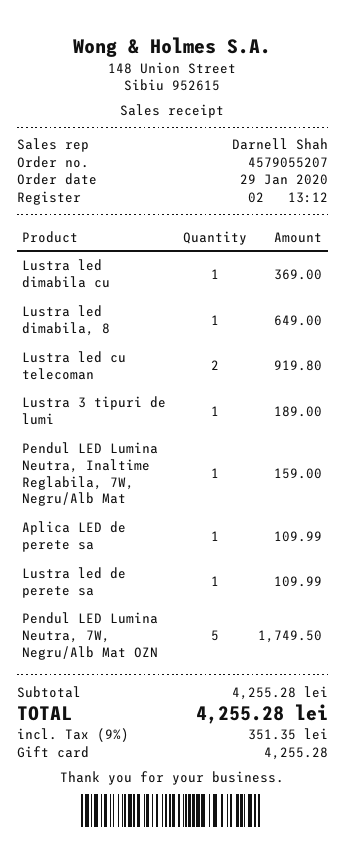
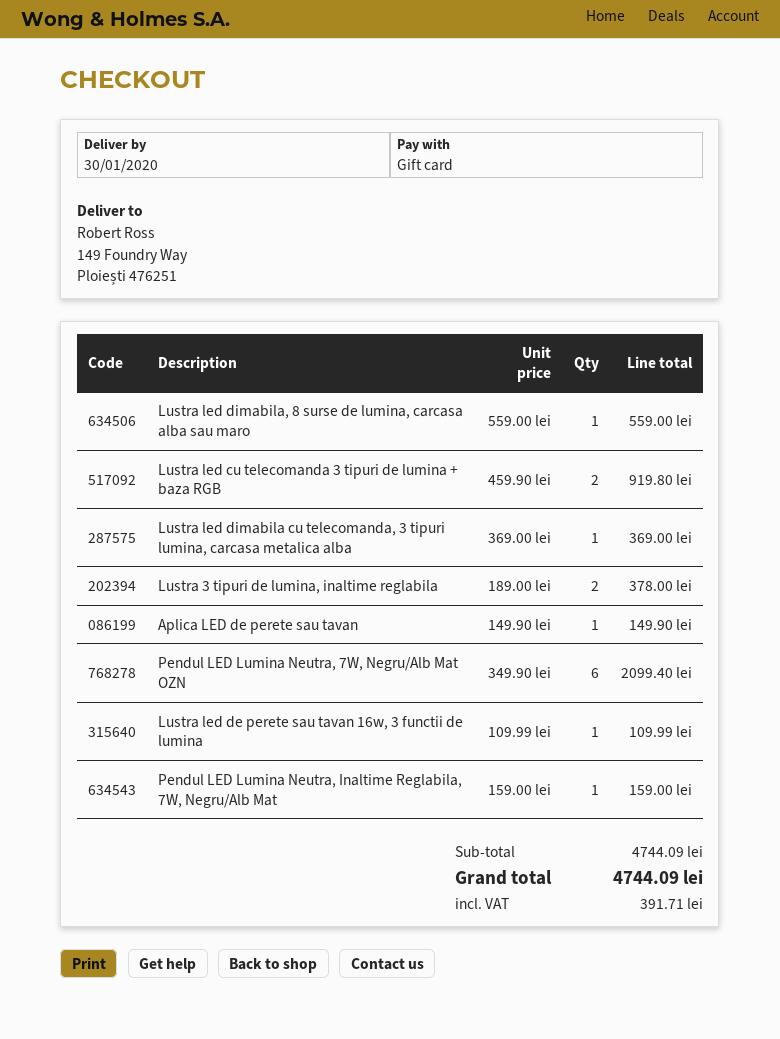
Lustra led dimabila, 8: 1 for 649.00 -> 1 for 559.00
Lustra 3 tipuri de lumi: 1 for 189.00 -> 2 for 378.00
Aplica LED de perete sa: 1 for 109.99 -> 1 for 149.90
Pendul LED Lumina Neutra, 7W, Negru/Alb Mat OZN: 5 for 1749.50 -> 6 for 2099.40
subtotal: 4255.28 -> 4744.09
tax: 351.35 -> 391.71
total: 4255.28 -> 4744.09

